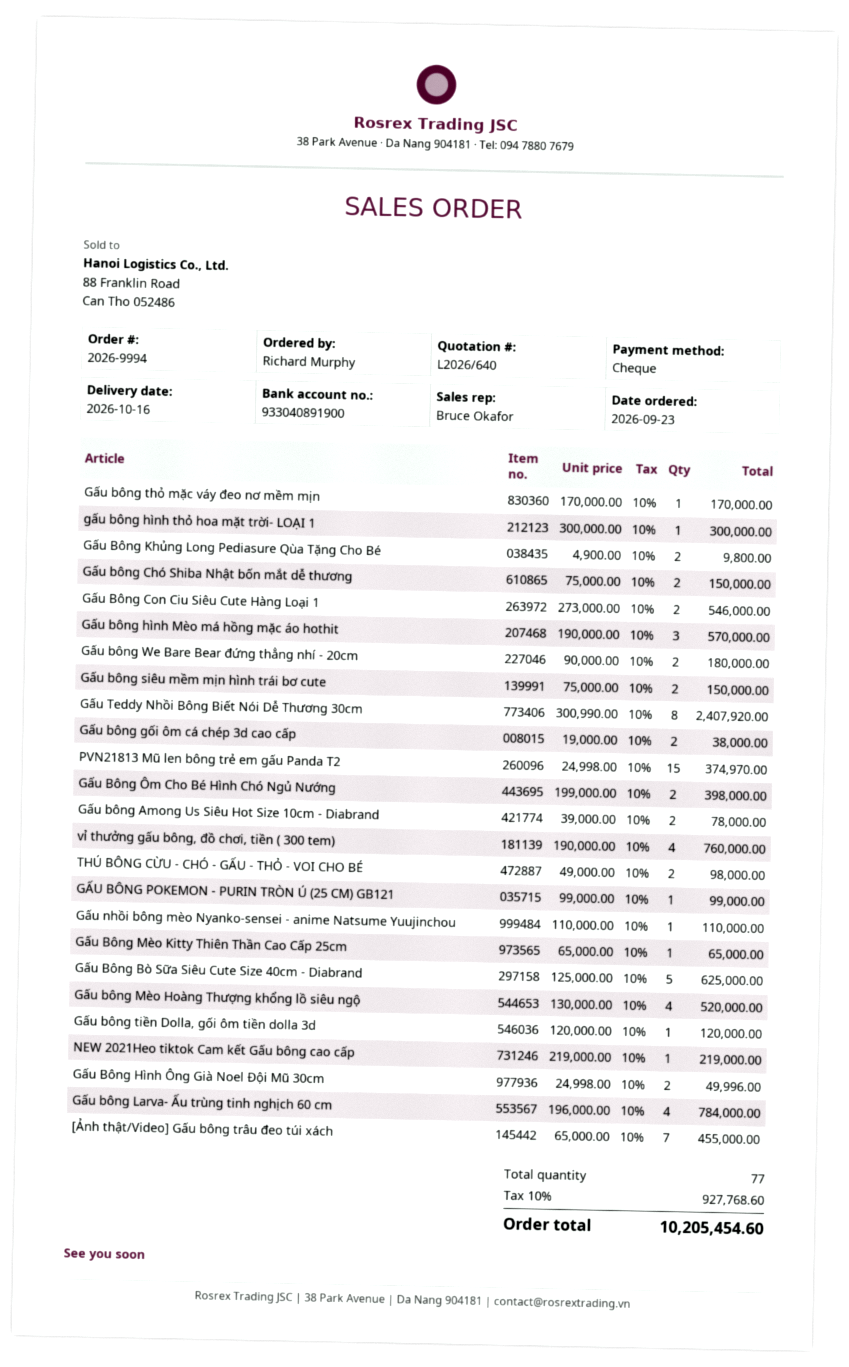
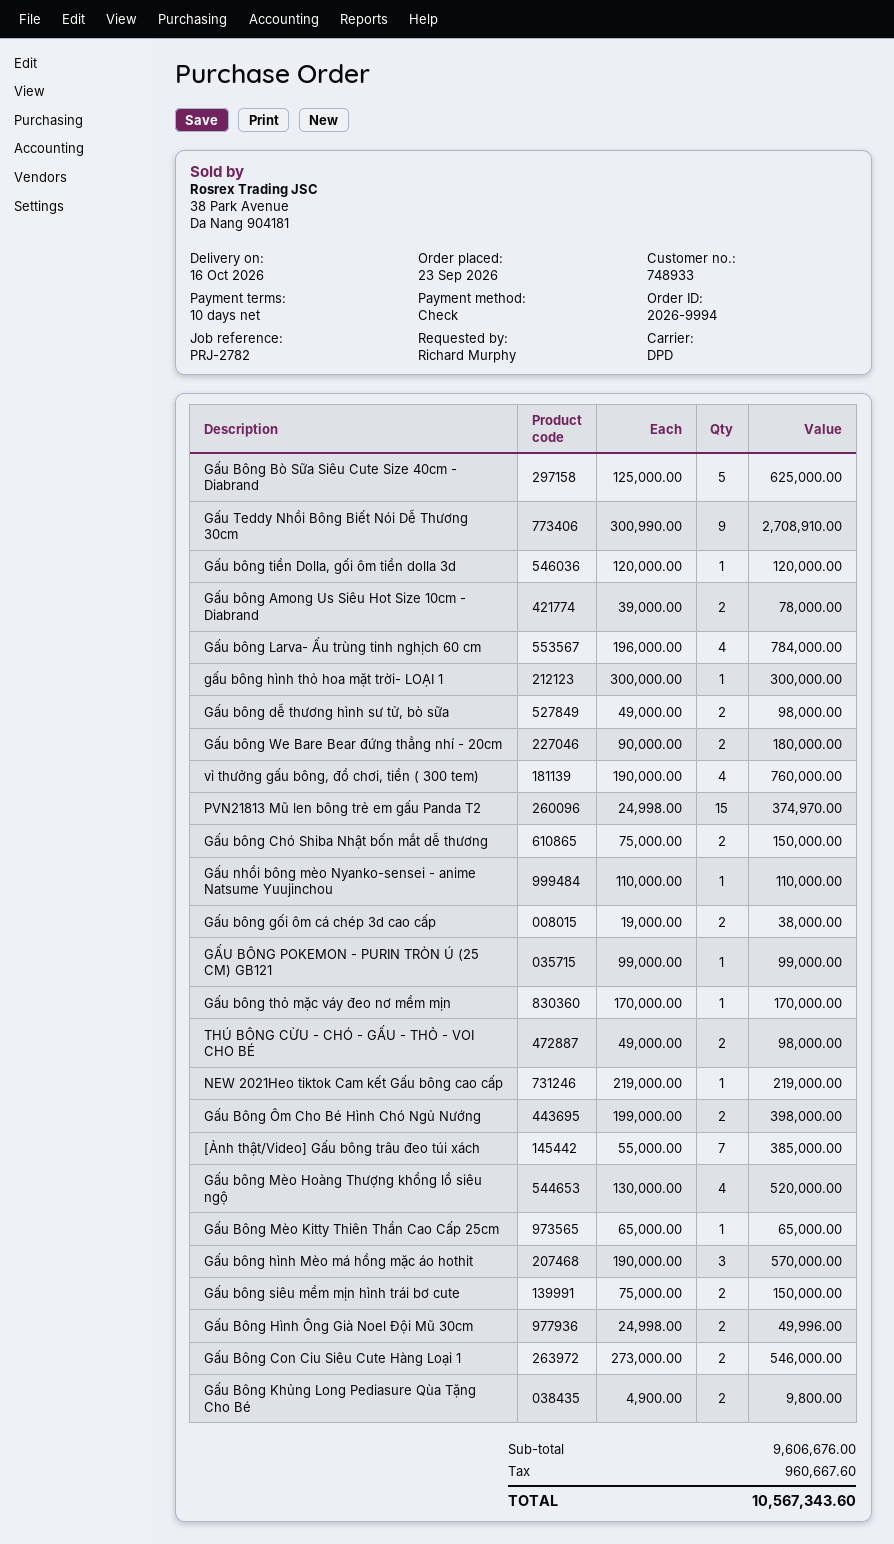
Gấu Teddy Nhồi Bông Biết Nói Dễ Thương 30cm: 8 x 300990.00 = 2407920.00 -> 9 x 300990.00 = 2708910.00
[Ảnh thật/Video] Gấu bông trâu đeo túi xách: 7 x 65000.00 = 455000.00 -> 7 x 55000.00 = 385000.00
Gấu bông dễ thương hình sư tử, bò sữa: none -> 2 x 49000.00 = 98000.00
tax: 927768.60 -> 960667.60
total: 10205454.60 -> 10567343.60

